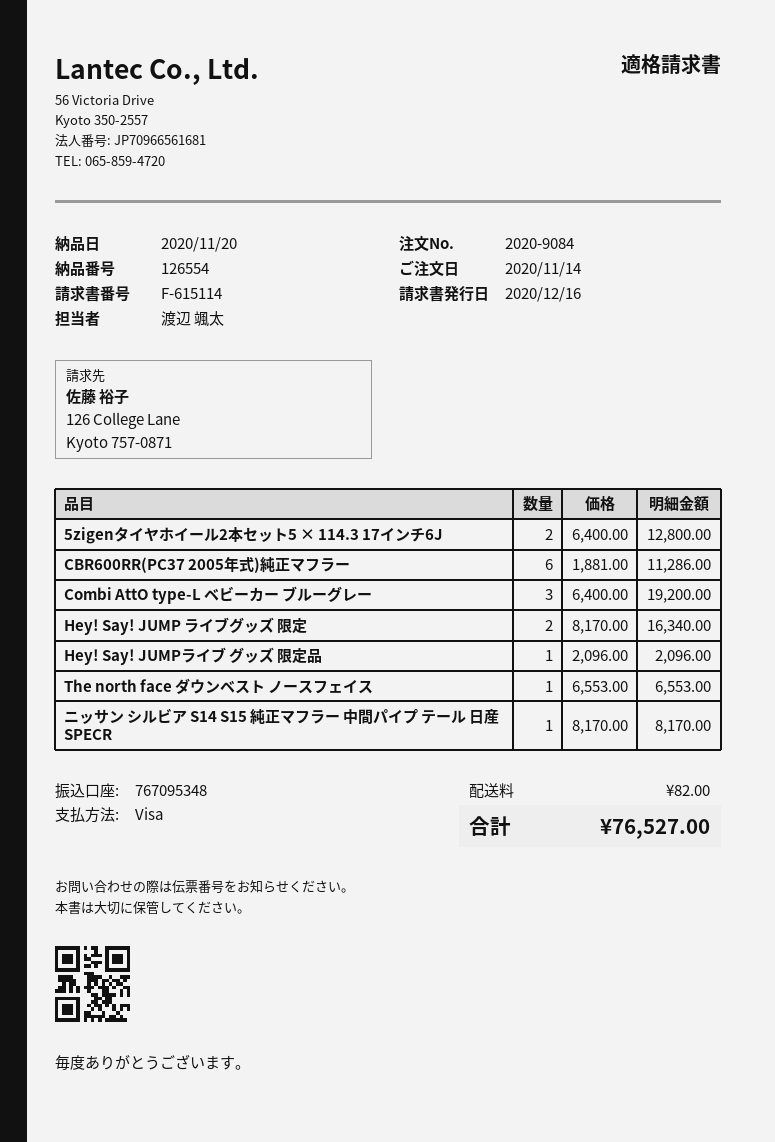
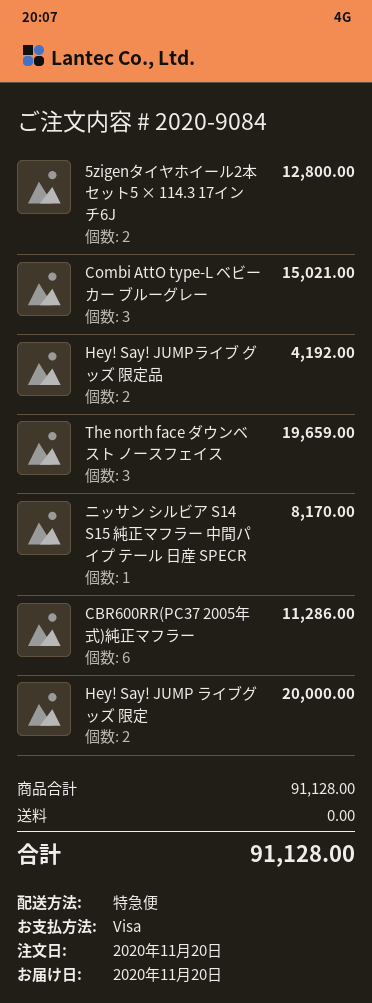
order date: 2020-11-14 -> 2020-11-20
Combi AttO type-L ベビーカー ブルーグレー: 3 for 19200.00 -> 3 for 15021.00
Hey! Say! JUMP ライブグッズ 限定: 2 for 16340.00 -> 2 for 20000.00
Hey! Say! JUMPライブ グッズ 限定品: 1 for 2096.00 -> 2 for 4192.00
The north face ダウンベスト ノースフェイス: 1 for 6553.00 -> 3 for 19659.00
shipping: 82.00 -> 0.00
total: 76527.00 -> 91128.00

